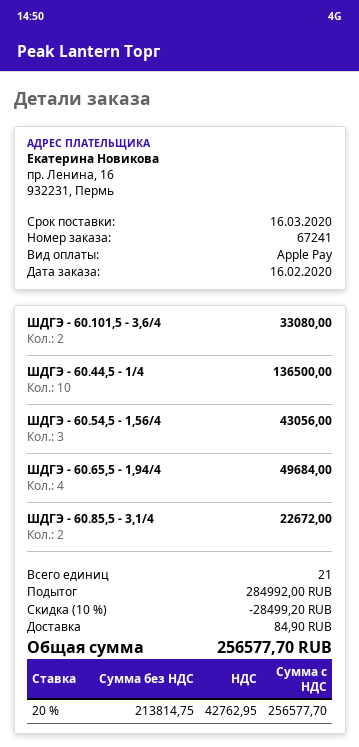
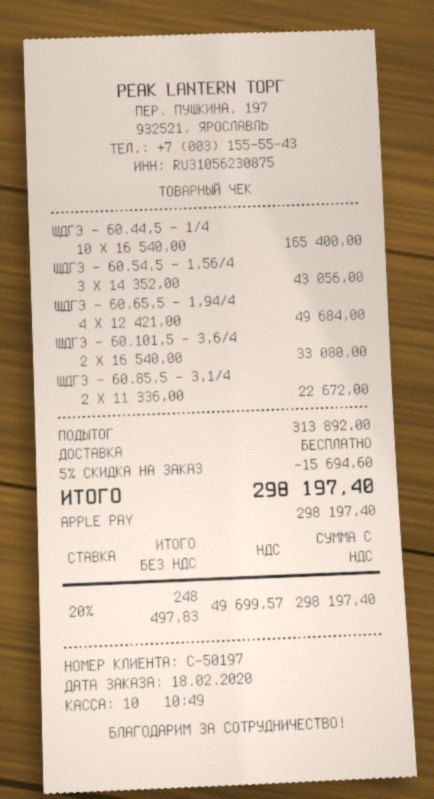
order date: 2020-02-16 -> 2020-02-18
ШДГЭ - 60.44,5 - 1/4: 10 for 136500.00 -> 10 for 165400.00
subtotal: 284992.00 -> 313892.00
discount: 10% = 28499.20 -> 5% = 15694.60
shipping: 84.90 -> 0.00
net: 213814.75 -> 248497.83
tax: 20% = 42762.95 -> 20% = 49699.57
total: 256577.70 -> 298197.40

